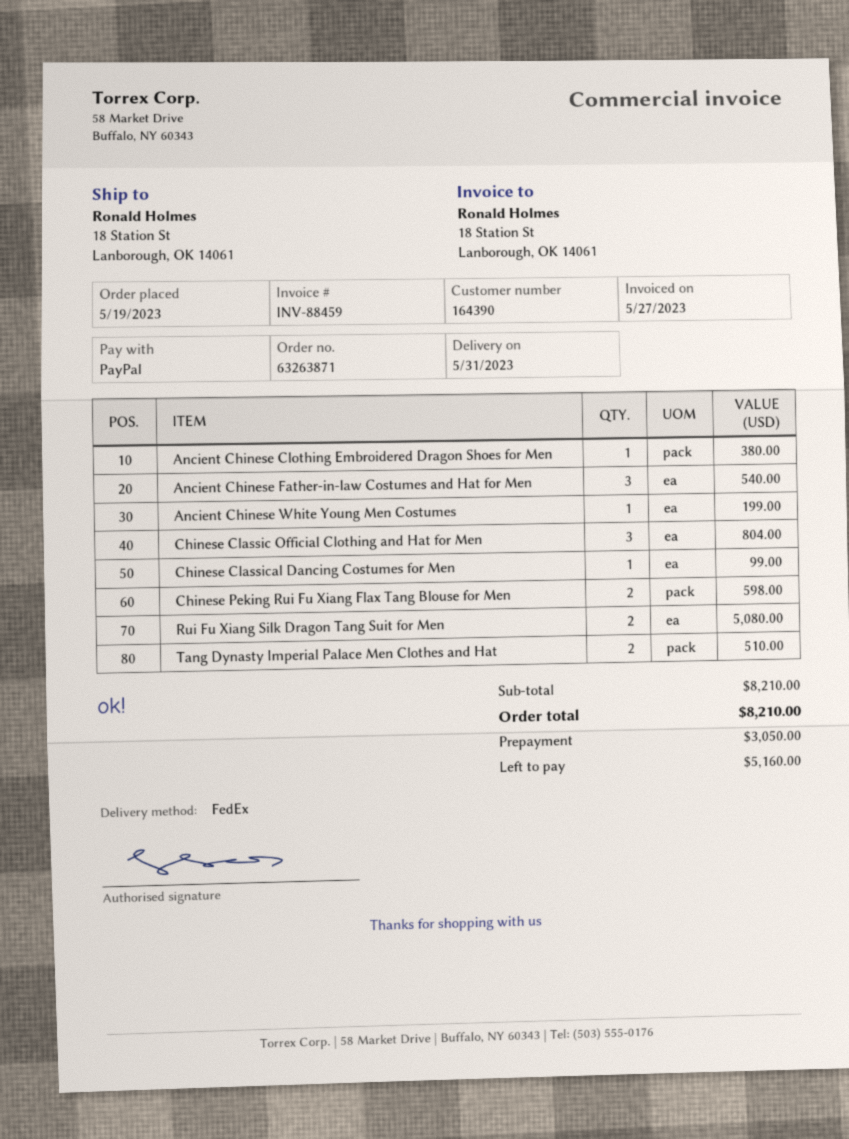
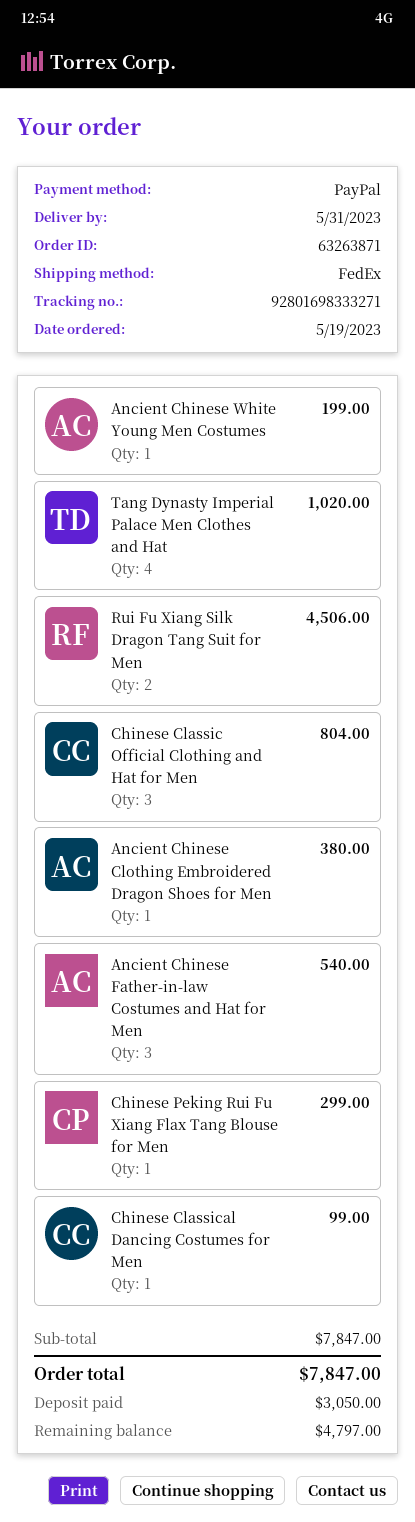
Chinese Peking Rui Fu Xiang Flax Tang Blouse for Men: 2 for 598.00 -> 1 for 299.00
Rui Fu Xiang Silk Dragon Tang Suit for Men: 2 for 5080.00 -> 2 for 4506.00
Tang Dynasty Imperial Palace Men Clothes and Hat: 2 for 510.00 -> 4 for 1020.00
subtotal: 8210.00 -> 7847.00
total: 8210.00 -> 7847.00
balance: 5160.00 -> 4797.00

